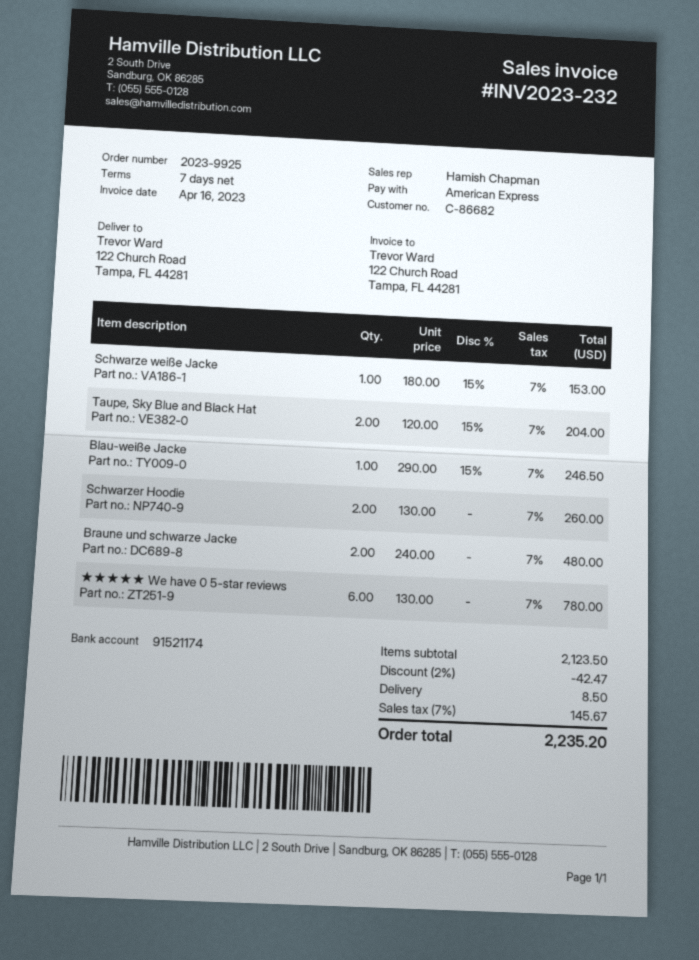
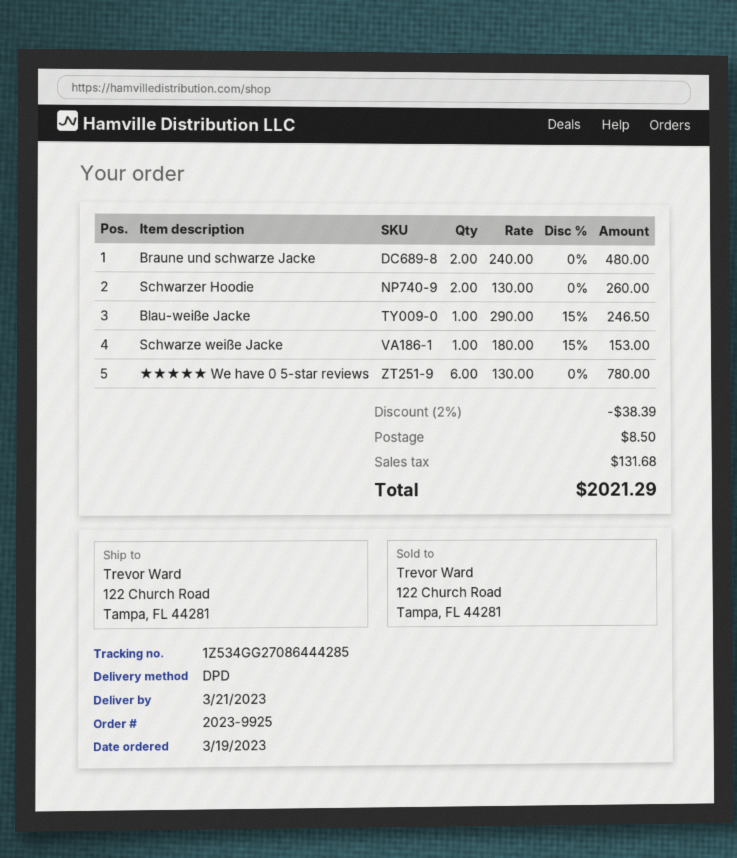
Taupe, Sky Blue and Black Hat: 2 x 120.00 - 15% = 204.00 -> none
discount: 2% = 42.47 -> 2% = 38.39
tax: 145.67 -> 131.68
total: 2235.20 -> 2021.29

